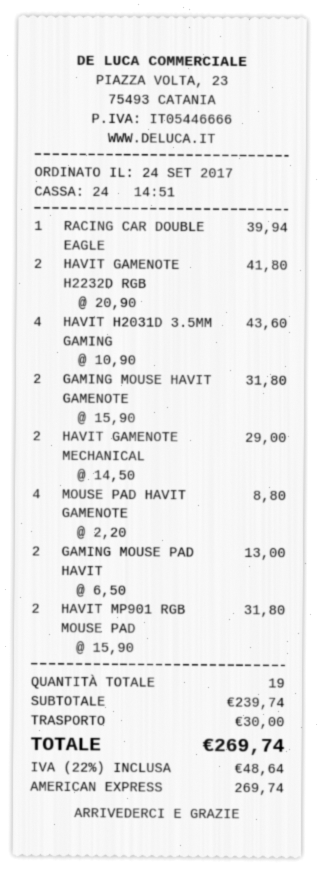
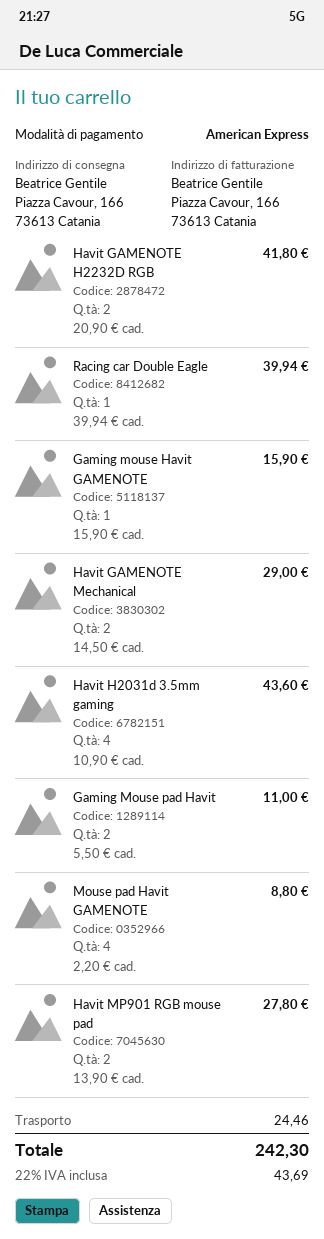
GAMING MOUSE HAVIT GAMENOTE: 2 x 15.90 = 31.80 -> 1 x 15.90 = 15.90
GAMING MOUSE PAD HAVIT: 2 x 6.50 = 13.00 -> 2 x 5.50 = 11.00
HAVIT MP901 RGB MOUSE PAD: 2 x 15.90 = 31.80 -> 2 x 13.90 = 27.80
shipping: 30.00 -> 24.46
tax: 22% = 48.64 -> 22% = 43.69
total: 269.74 -> 242.30

